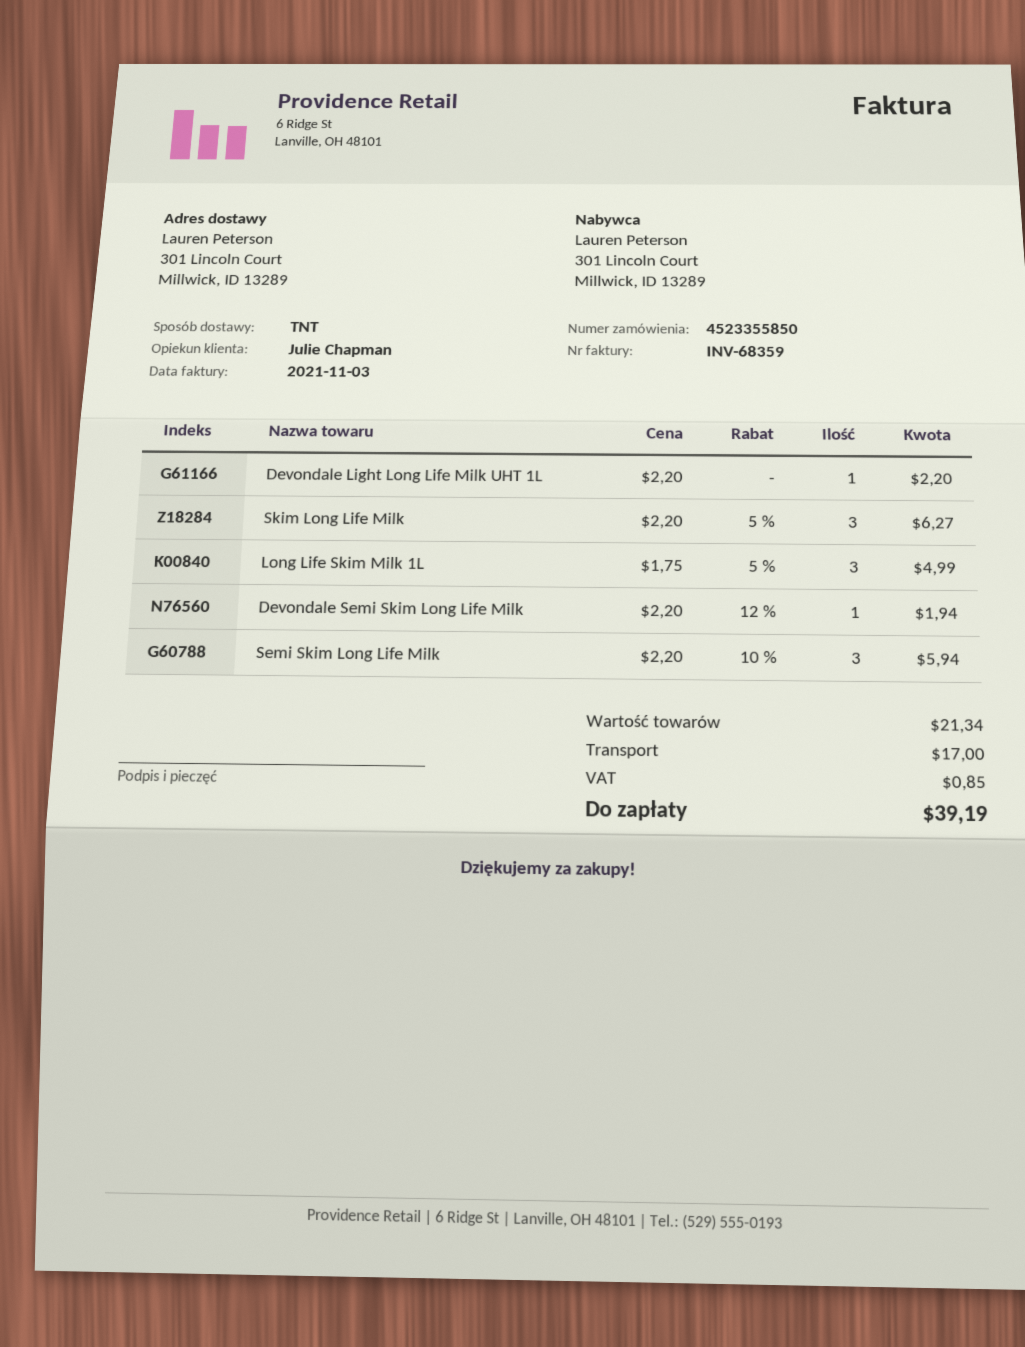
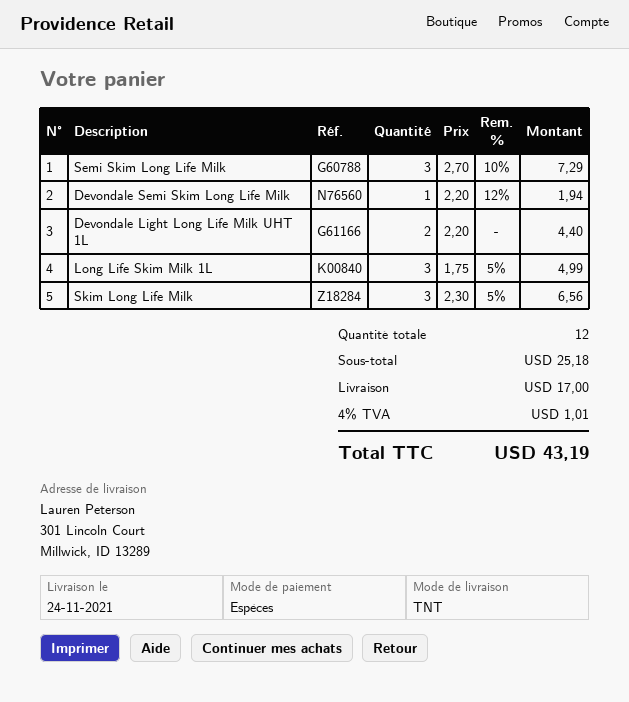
Devondale Light Long Life Milk UHT 1L: 1 x 2.20 = 2.20 -> 2 x 2.20 = 4.40
Skim Long Life Milk: 3 x 2.20 - 5% = 6.27 -> 3 x 2.30 - 5% = 6.56
Semi Skim Long Life Milk: 3 x 2.20 - 10% = 5.94 -> 3 x 2.70 - 10% = 7.29
subtotal: 21.34 -> 25.18
tax: 0.85 -> 1.01
total: 39.19 -> 43.19

